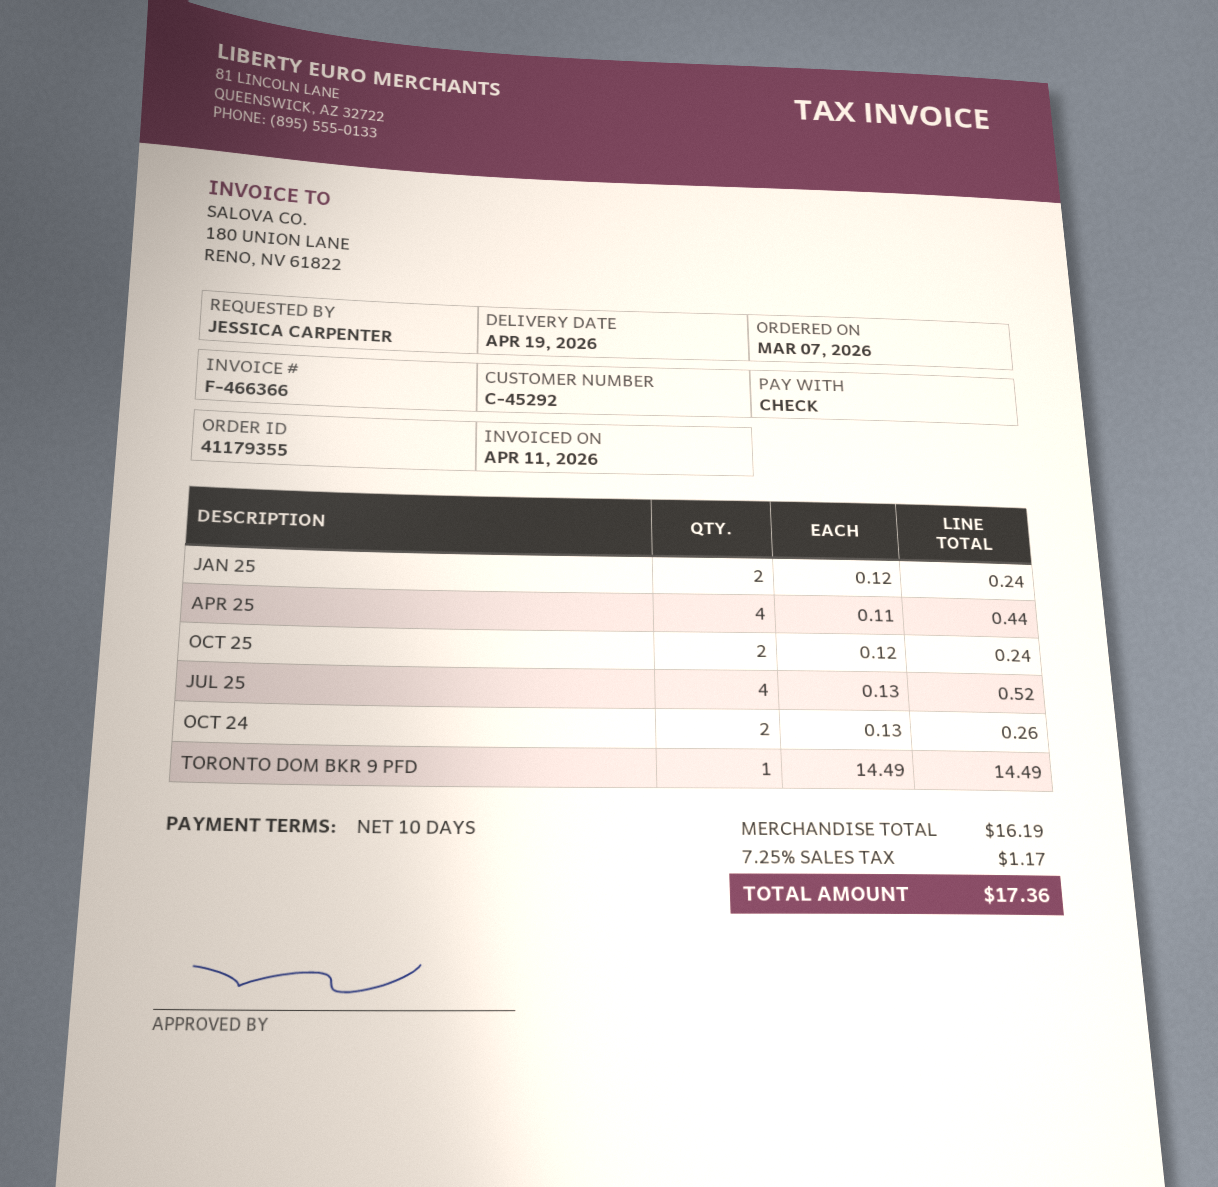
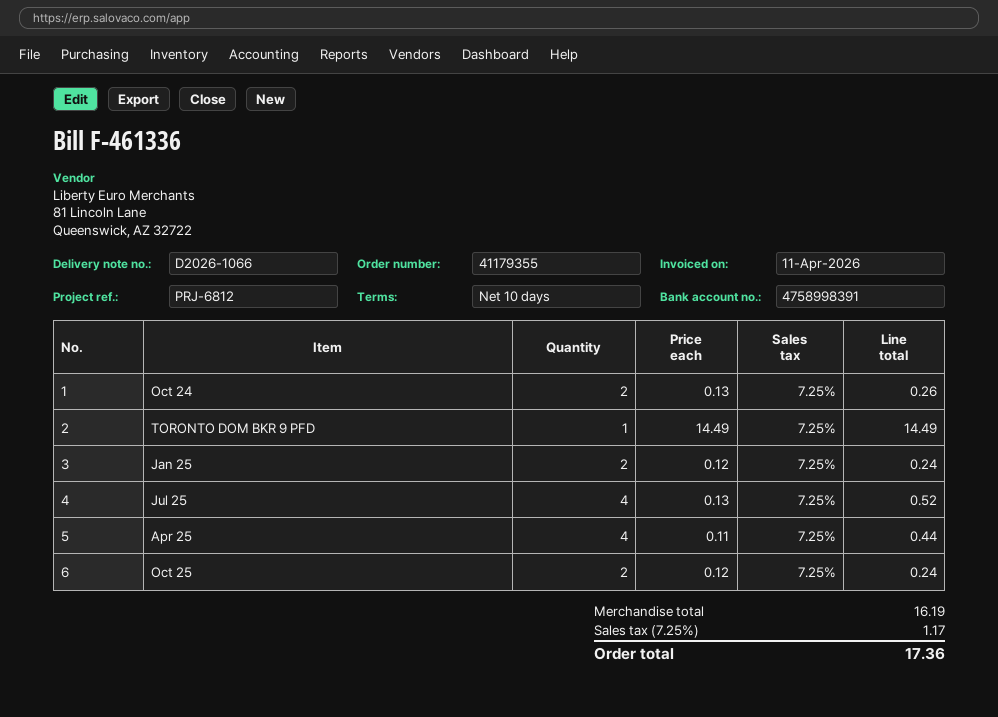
invoice number: F-466366 -> F-461336

